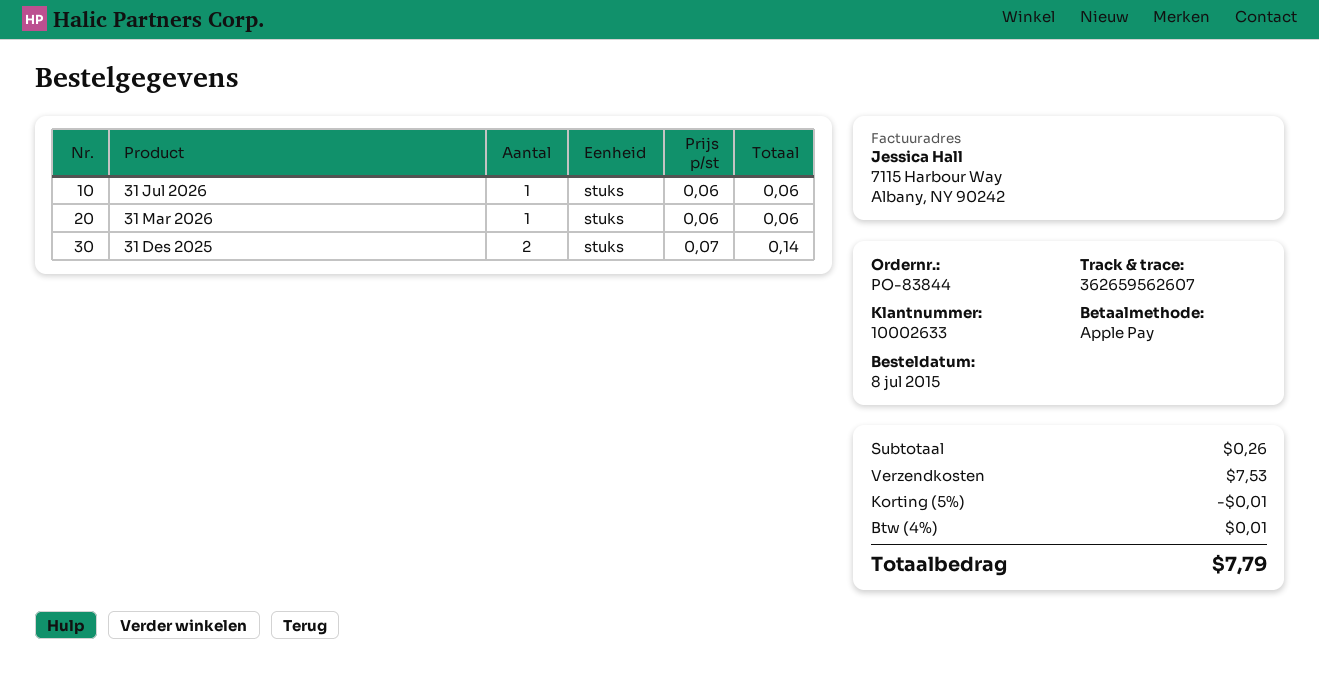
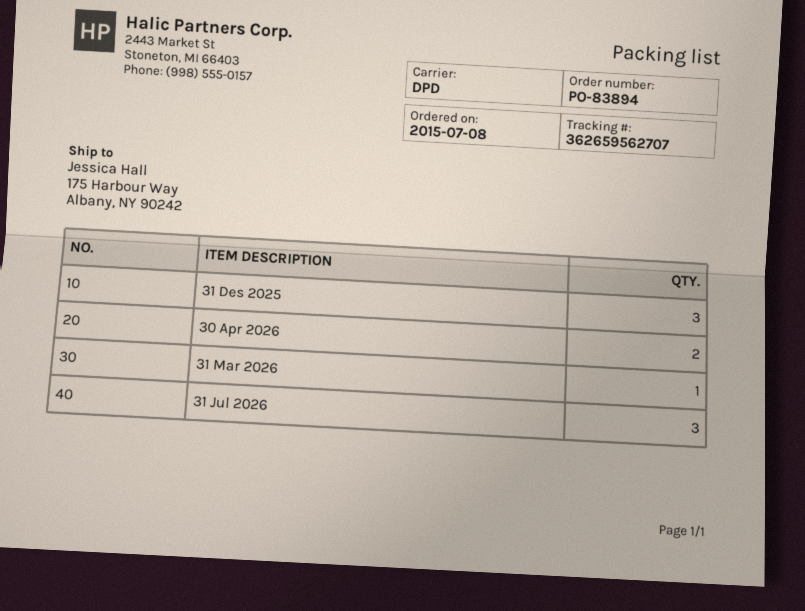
order number: PO-83844 -> PO-83894
tracking number: 362659562607 -> 362659562707
31 Jul 2026: 1 -> 3
31 Des 2025: 2 -> 3
30 Apr 2026: none -> 2

